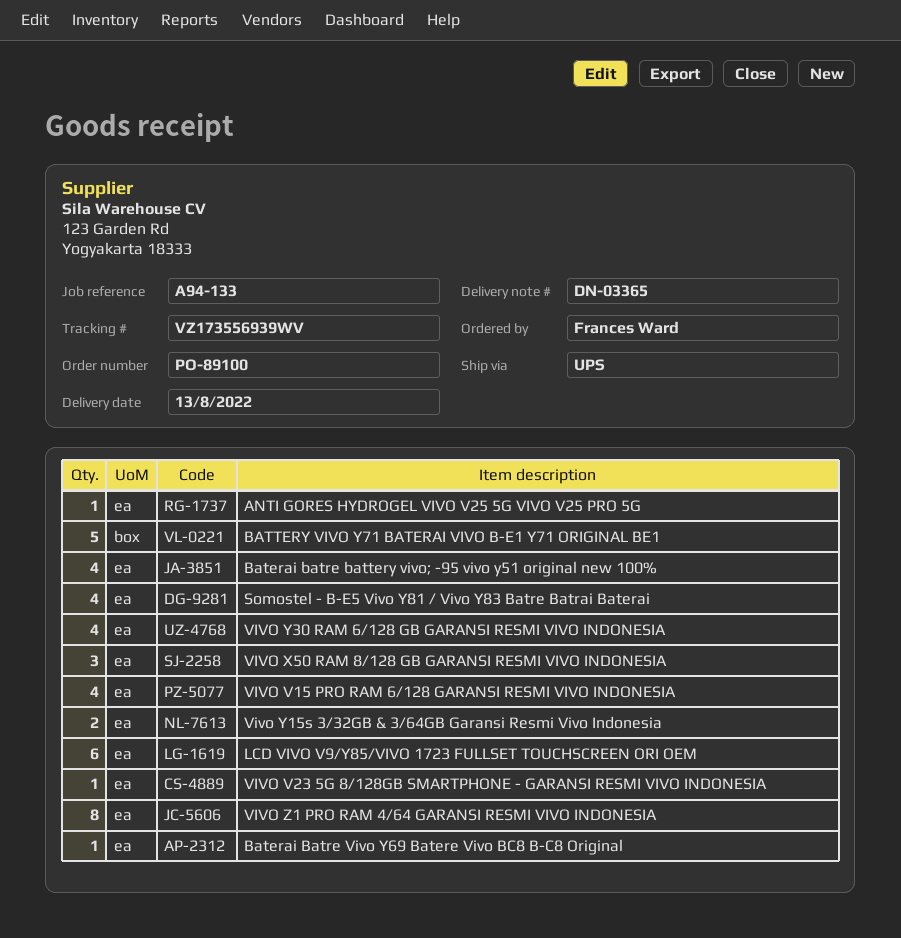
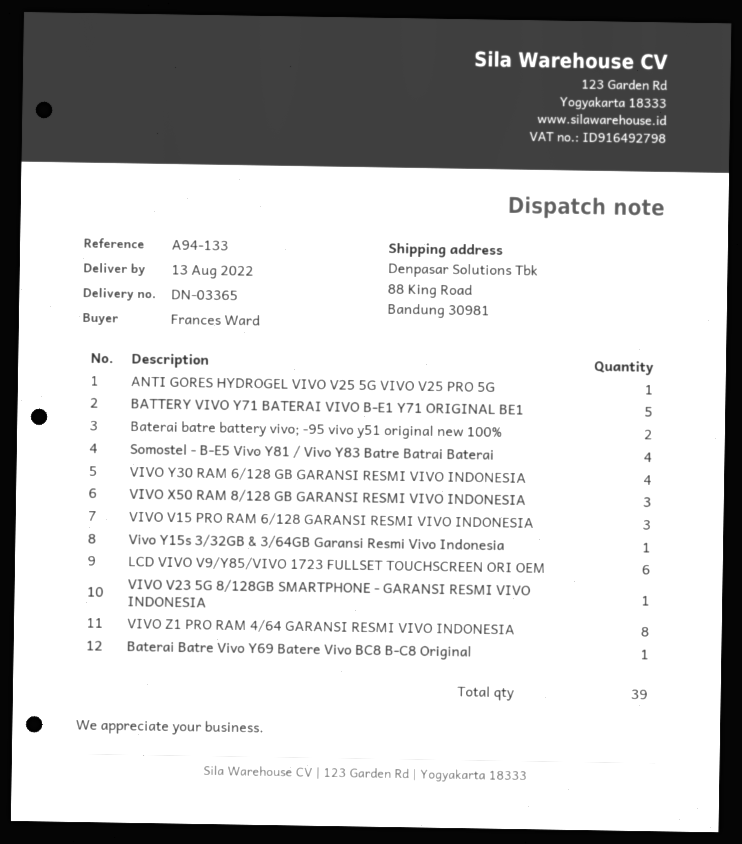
Baterai batre battery vivo; -95 vivo y51 original new 100%: 4 -> 2
VIVO V15 PRO RAM 6/128 GARANSI RESMI VIVO INDONESIA: 4 -> 3
Vivo Y15s 3/32GB & 3/64GB Garansi Resmi Vivo Indonesia: 2 -> 1

